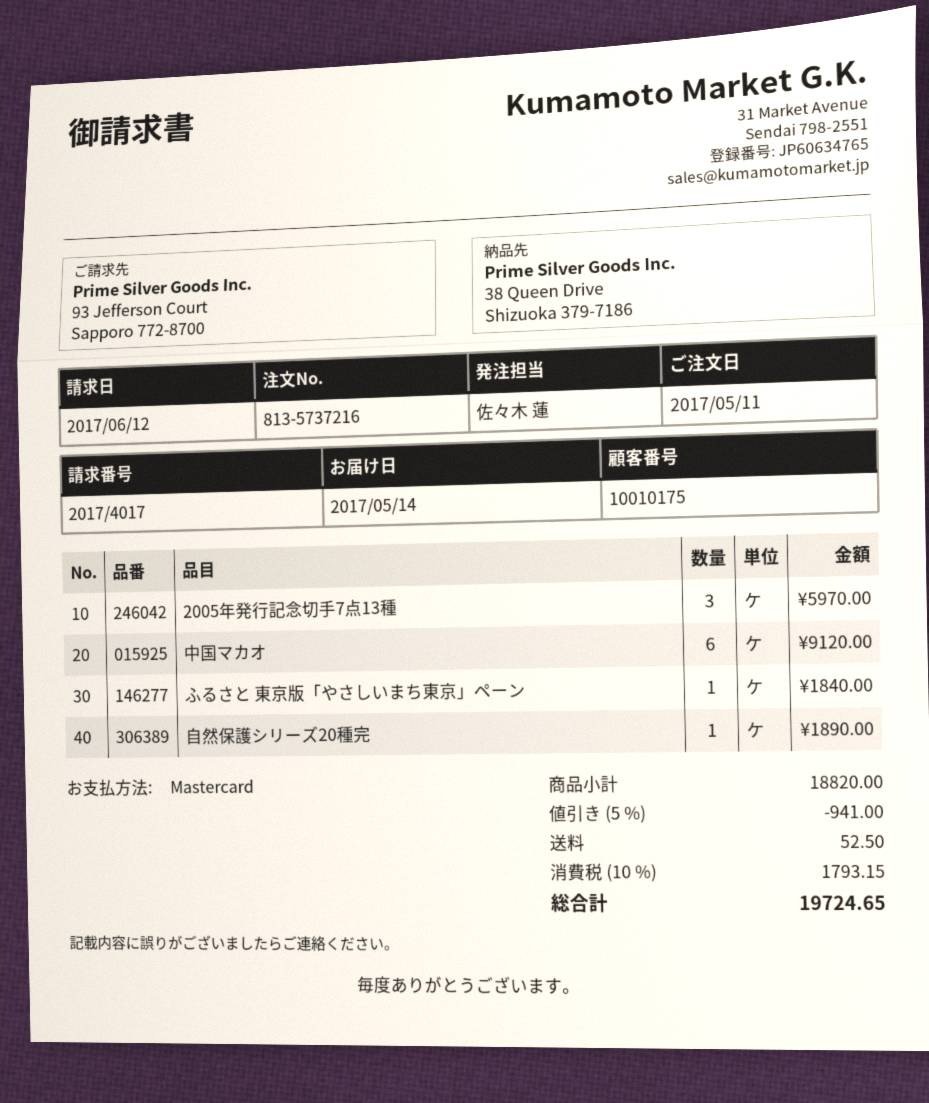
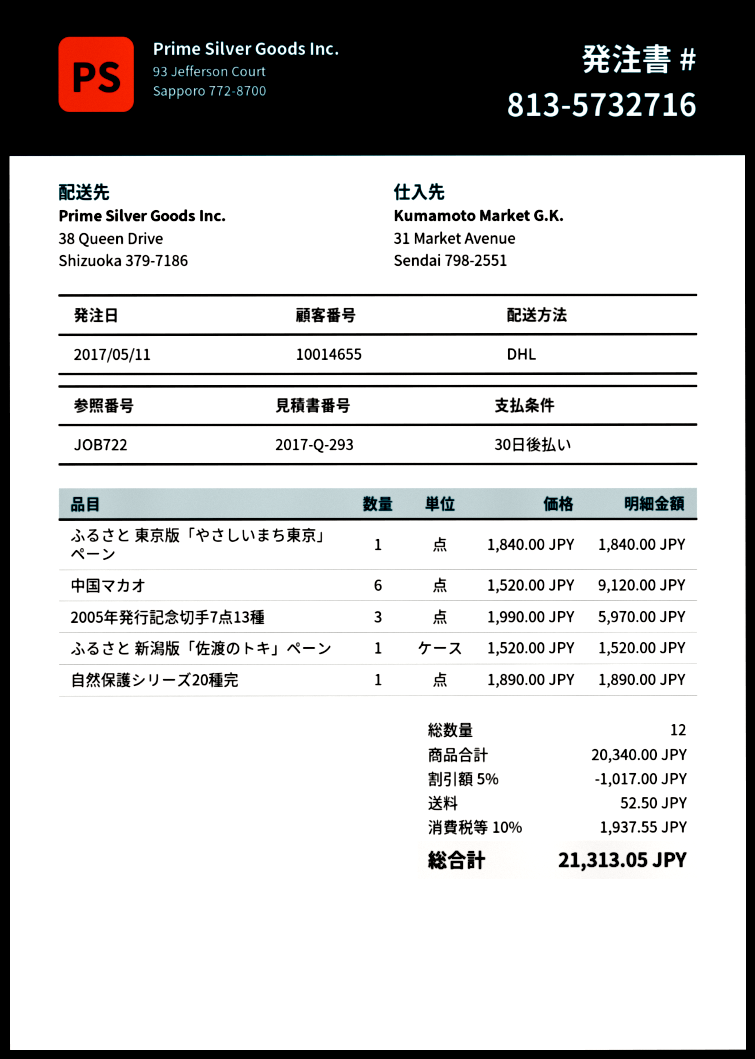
order number: 813-5737216 -> 813-5732716
customer number: 10010175 -> 10014655
ふるさと 新潟版「佐渡のトキ」ペーン: none -> 1 for 1520.00
subtotal: 18820.00 -> 20340.00
discount: 5% = 941.00 -> 5% = 1017.00
tax: 10% = 1793.15 -> 10% = 1937.55
total: 19724.65 -> 21313.05

